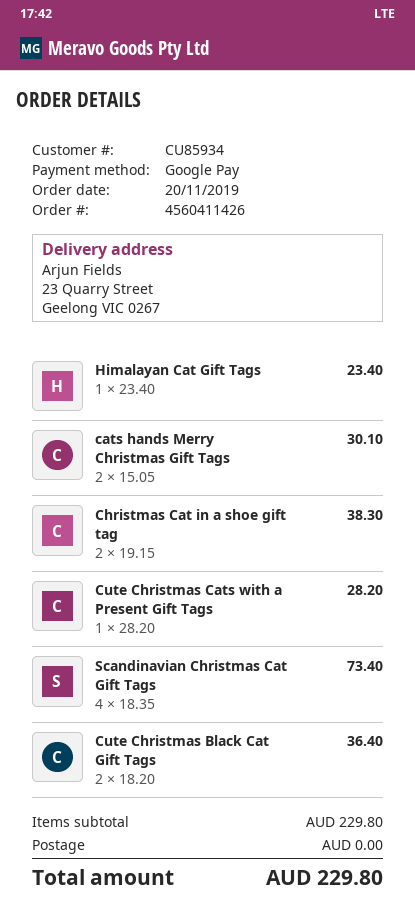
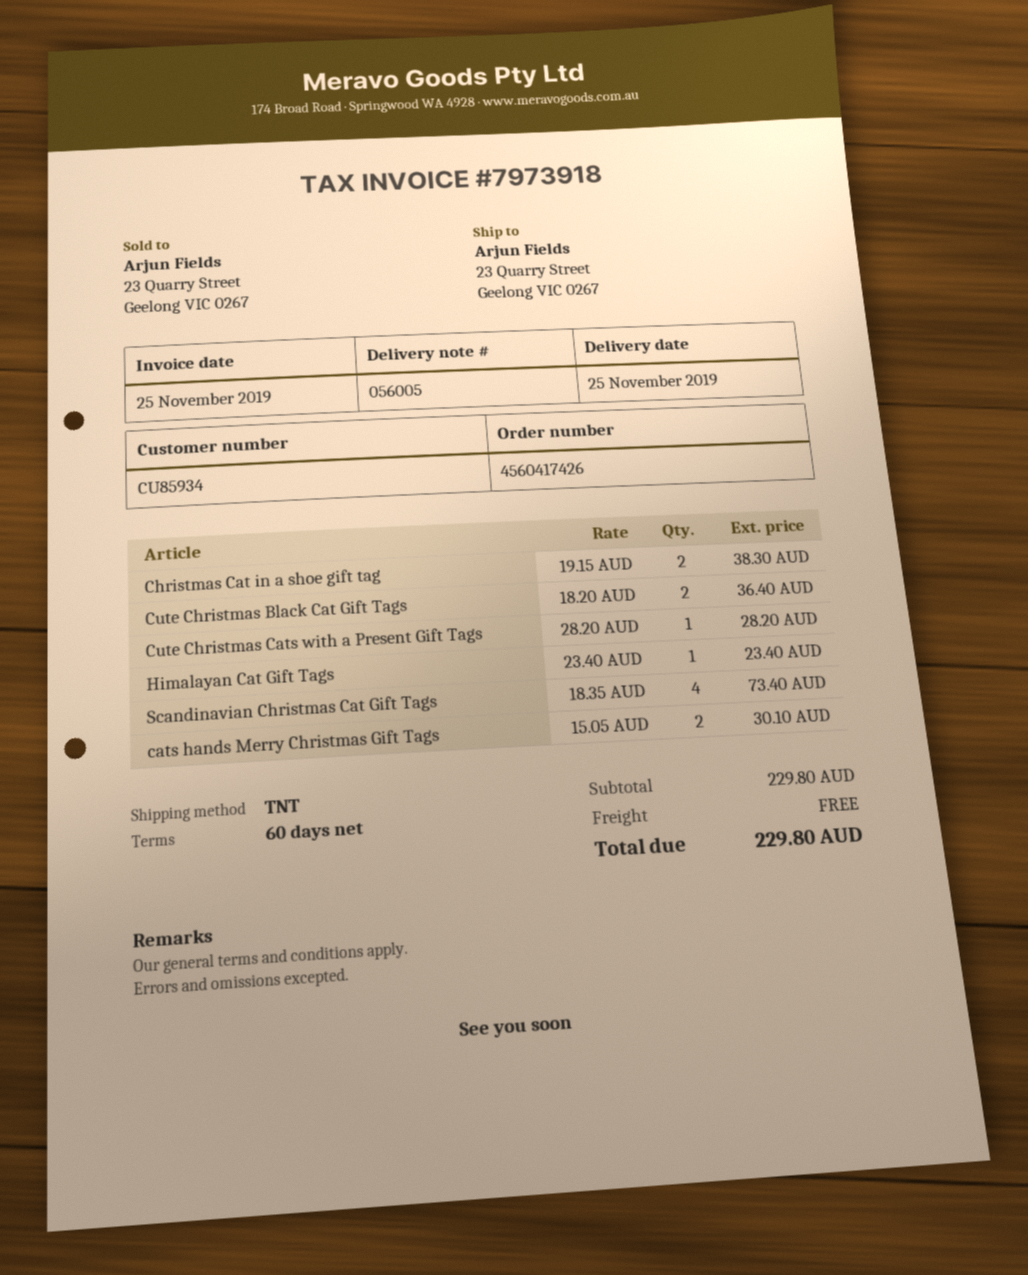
order number: 4560411426 -> 4560417426

